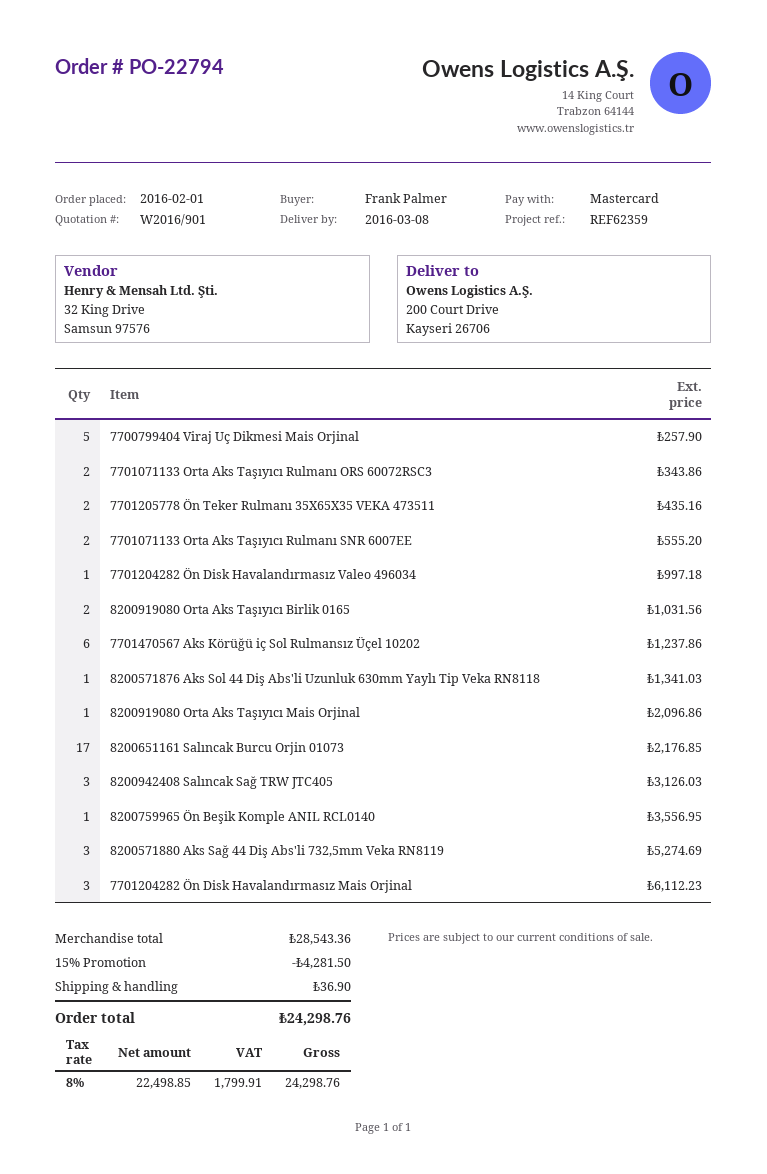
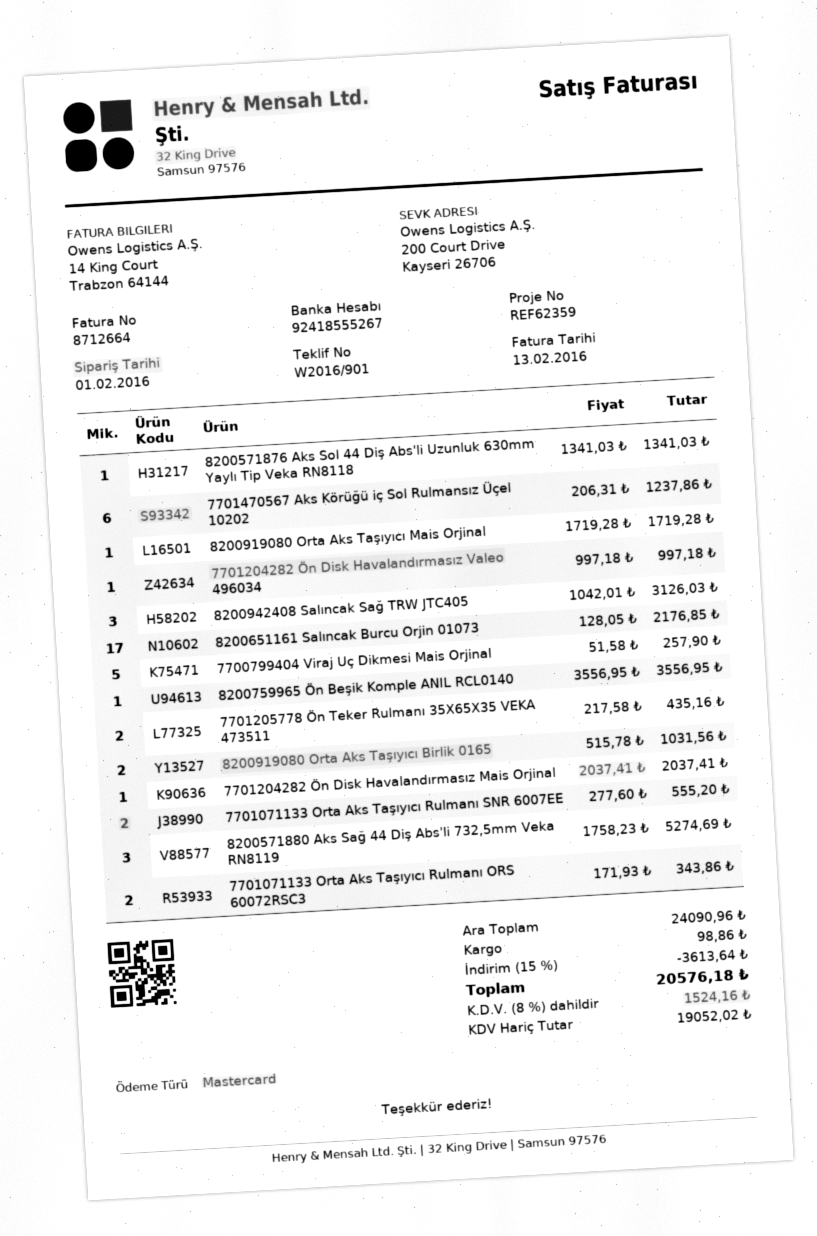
8200919080 Orta Aks Taşıyıcı Mais Orjinal: 1 for 2096.86 -> 1 for 1719.28
7701204282 Ön Disk Havalandırmasız Mais Orjinal: 3 for 6112.23 -> 1 for 2037.41
subtotal: 28543.36 -> 24090.96
discount: 15% = 4281.50 -> 15% = 3613.64
shipping: 36.90 -> 98.86
net: 22498.85 -> 19052.02
tax: 8% = 1799.91 -> 8% = 1524.16
total: 24298.76 -> 20576.18

